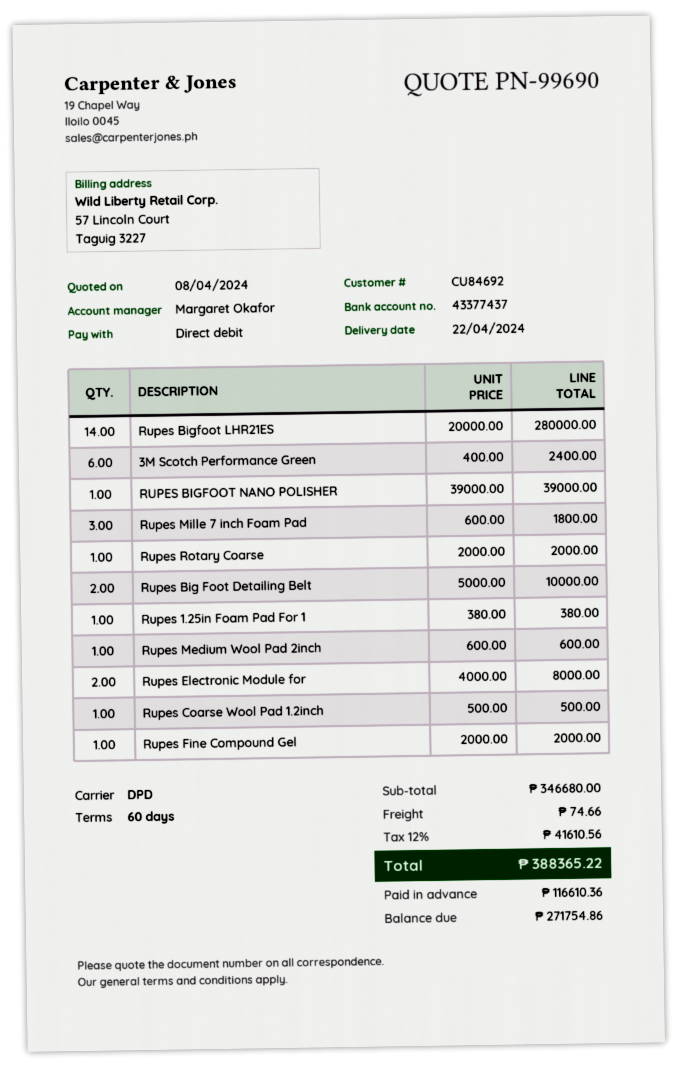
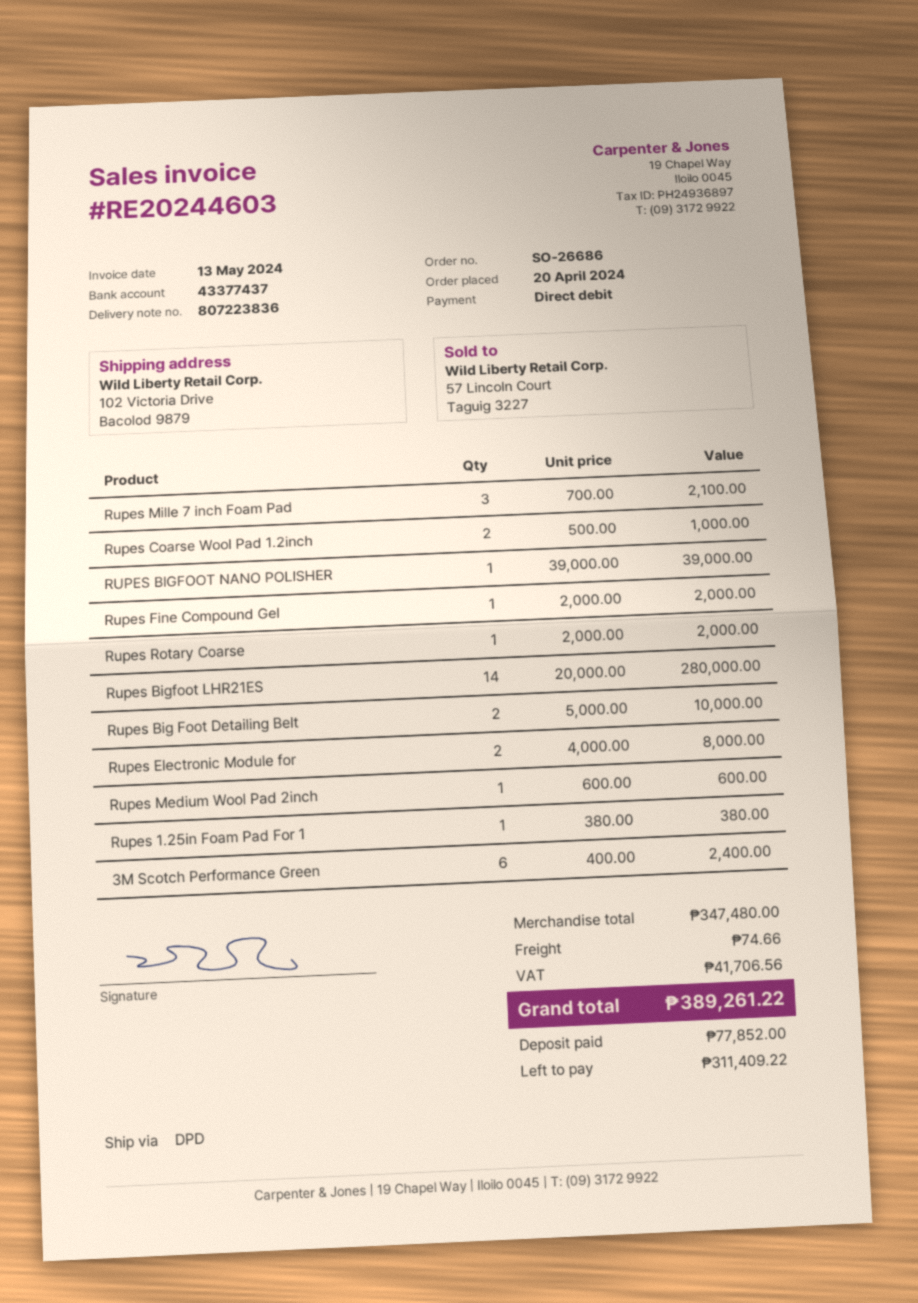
Rupes Mille 7 inch Foam Pad: 3 x 600.00 = 1800.00 -> 3 x 700.00 = 2100.00
Rupes Coarse Wool Pad 1.2inch: 1 x 500.00 = 500.00 -> 2 x 500.00 = 1000.00
subtotal: 346680.00 -> 347480.00
tax: 41610.56 -> 41706.56
total: 388365.22 -> 389261.22
deposit: 116610.36 -> 77852.00
balance: 271754.86 -> 311409.22

